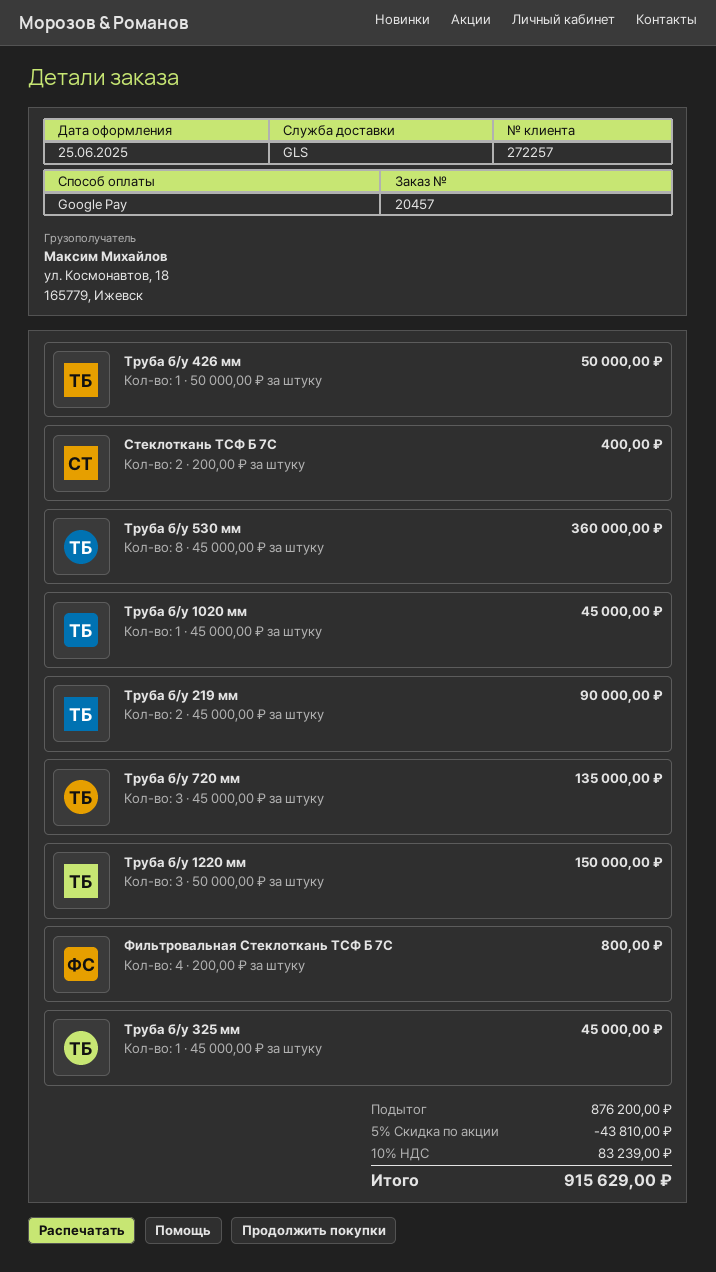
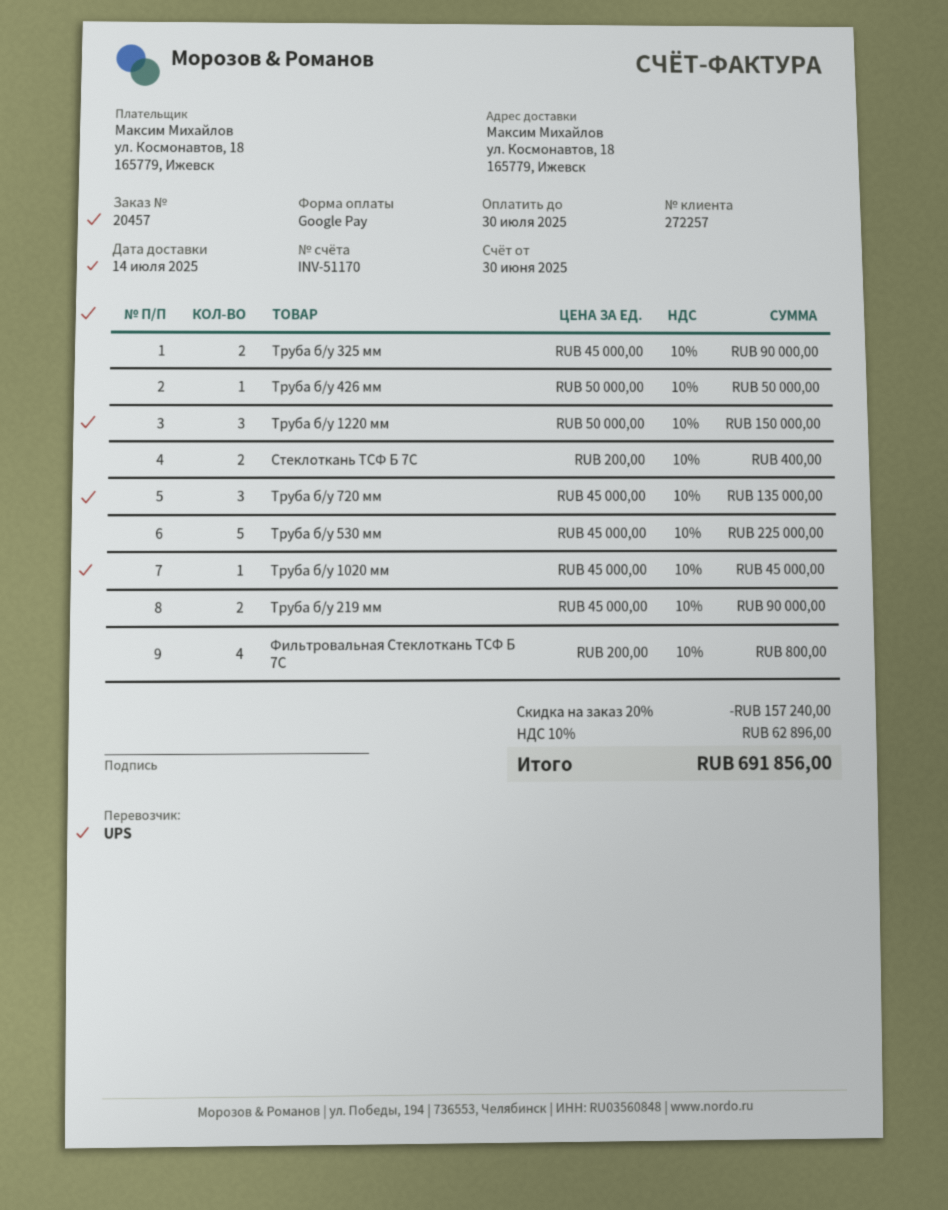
shipping method: GLS -> UPS
Труба б/у 530 мм: 8 x 45000.00 = 360000.00 -> 5 x 45000.00 = 225000.00
Труба б/у 325 мм: 1 x 45000.00 = 45000.00 -> 2 x 45000.00 = 90000.00
discount: 5% = 43810.00 -> 20% = 157240.00
tax: 10% = 83239.00 -> 10% = 62896.00
total: 915629.00 -> 691856.00

